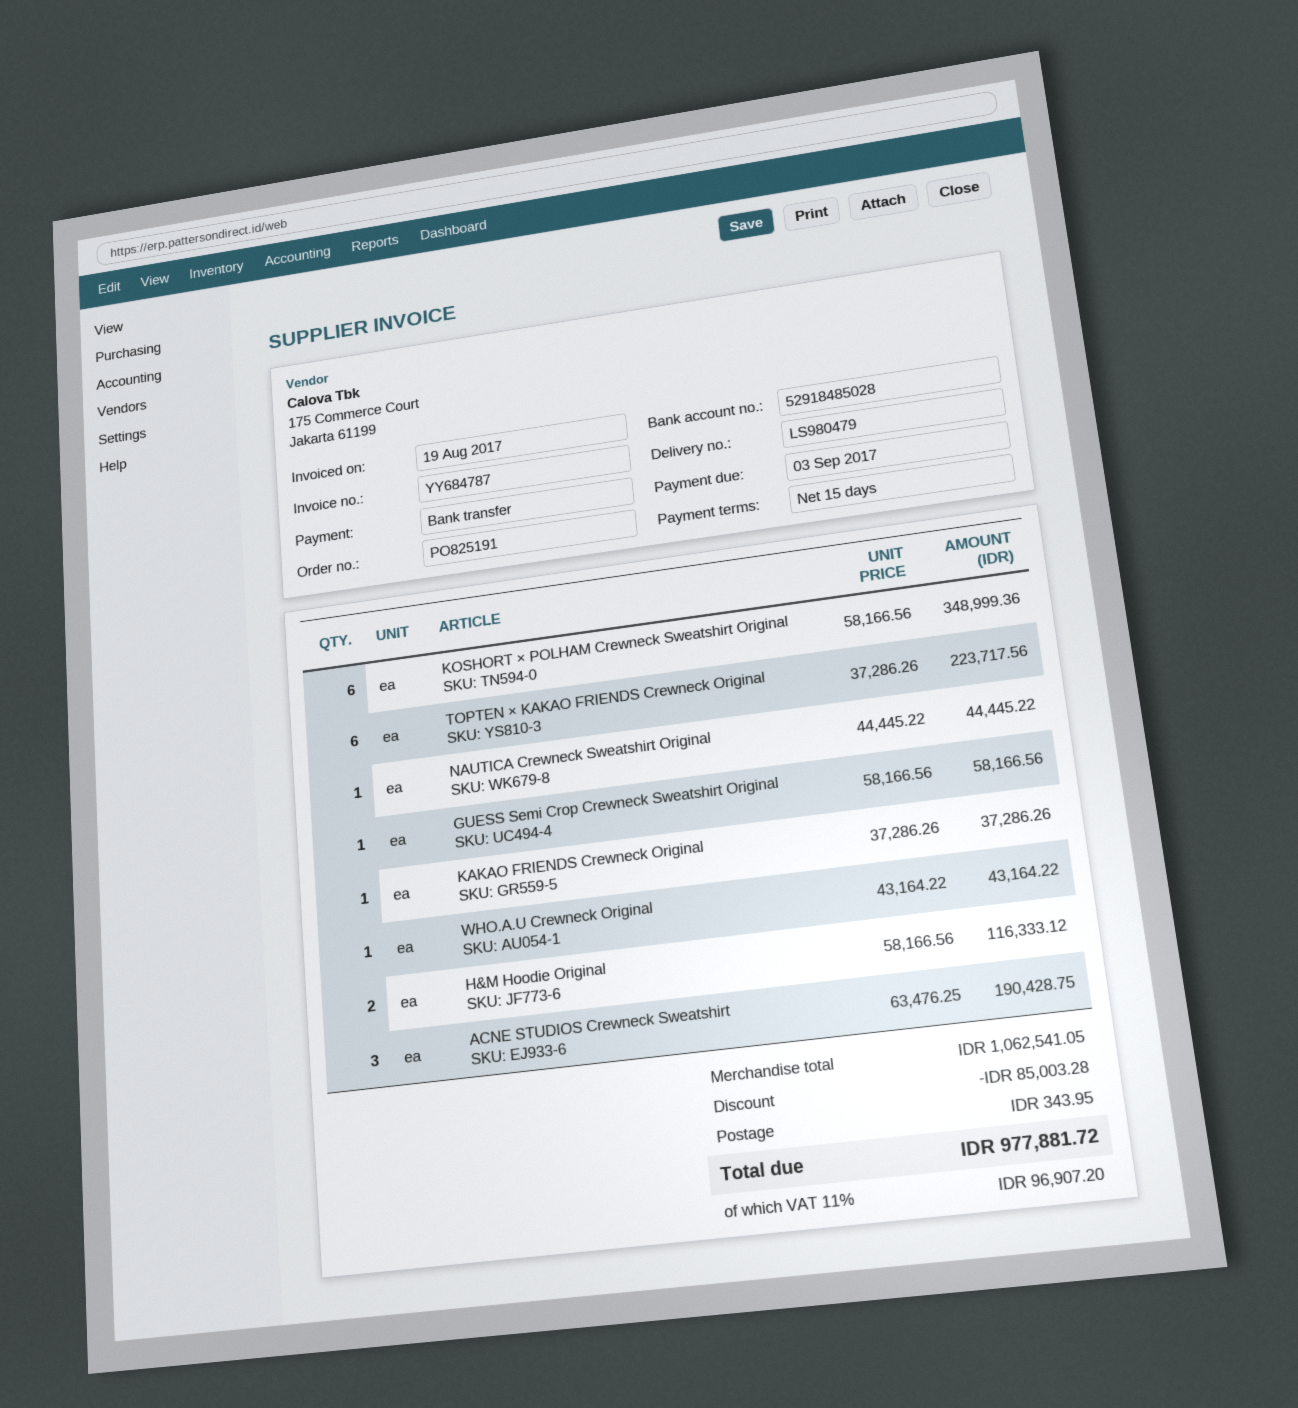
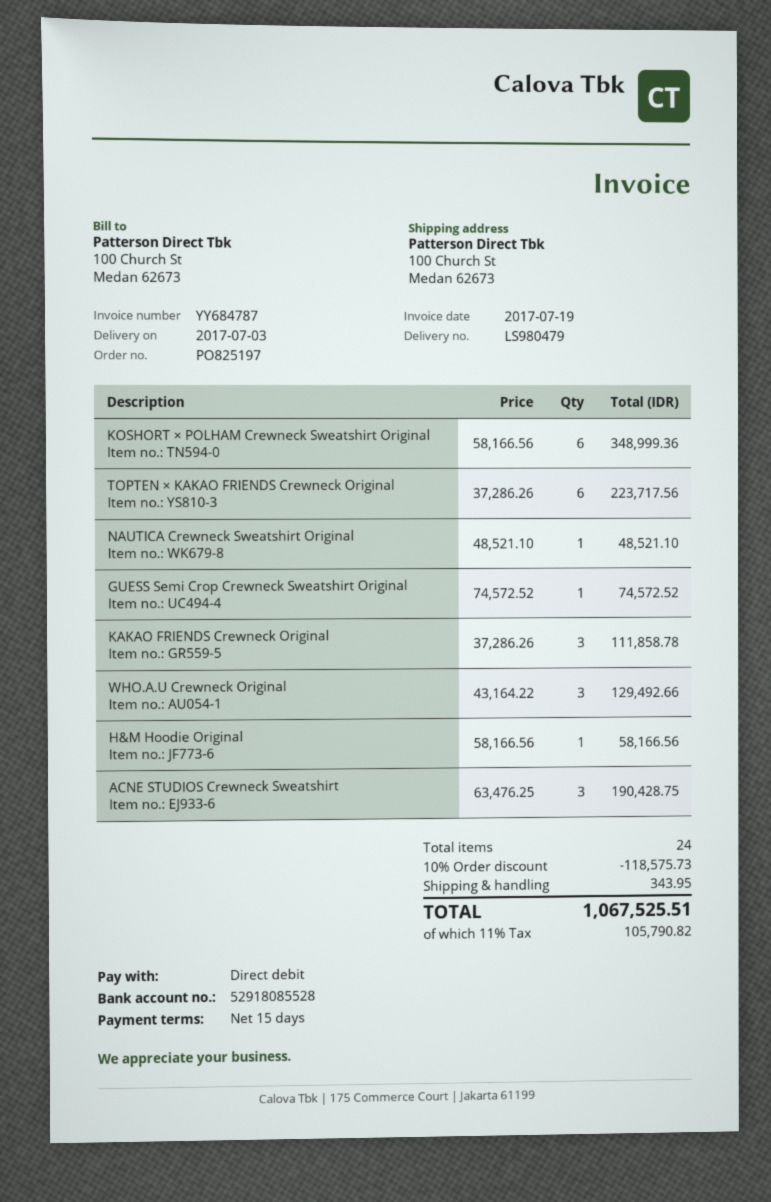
order number: PO825191 -> PO825197
invoice date: 2017-08-19 -> 2017-07-19
payment method: bank transfer -> direct debit
bank account: 52918485028 -> 52918085528
NAUTICA Crewneck Sweatshirt Original: 1 x 44445.22 = 44445.22 -> 1 x 48521.10 = 48521.10
GUESS Semi Crop Crewneck Sweatshirt Original: 1 x 58166.56 = 58166.56 -> 1 x 74572.52 = 74572.52
KAKAO FRIENDS Crewneck Original: 1 x 37286.26 = 37286.26 -> 3 x 37286.26 = 111858.78
WHO.A.U Crewneck Original: 1 x 43164.22 = 43164.22 -> 3 x 43164.22 = 129492.66
H&M Hoodie Original: 2 x 58166.56 = 116333.12 -> 1 x 58166.56 = 58166.56
discount: 85003.28 -> 118575.73
tax: 11% = 96907.20 -> 11% = 105790.82
total: 977881.72 -> 1067525.51

